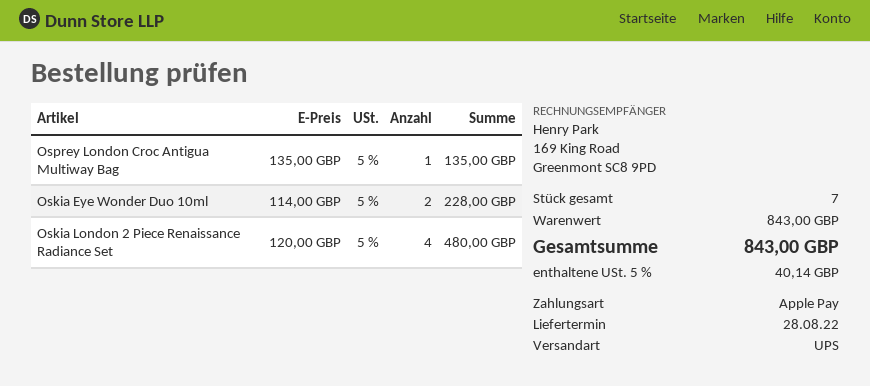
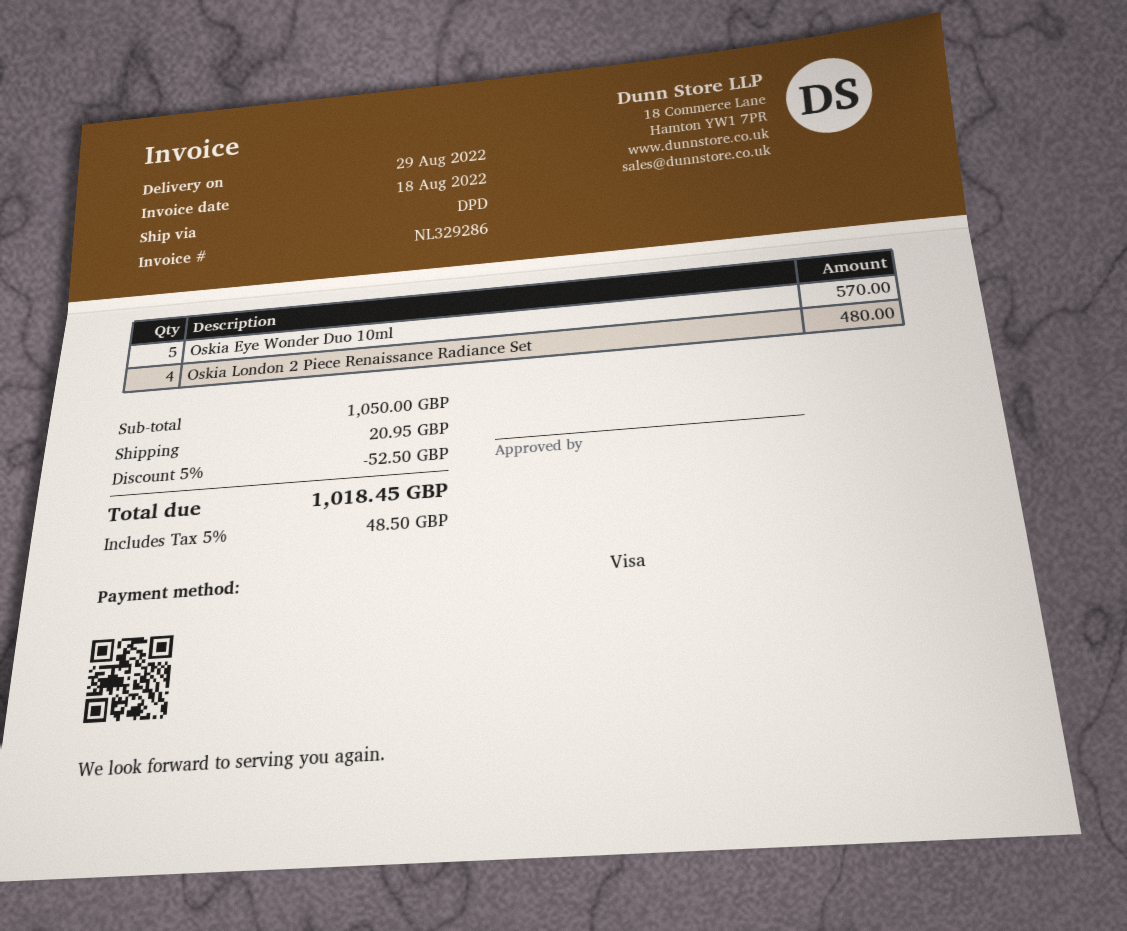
delivery date: 2022-08-28 -> 2022-08-29
payment method: Apple Pay -> Visa
shipping method: UPS -> DPD
Osprey London Croc Antigua Multiway Bag: 1 for 135.00 -> none
Oskia Eye Wonder Duo 10ml: 2 for 228.00 -> 5 for 570.00
subtotal: 843.00 -> 1050.00
discount: none -> 5% = 52.50
shipping: none -> 20.95
tax: 5% = 40.14 -> 5% = 48.50
total: 843.00 -> 1018.45

